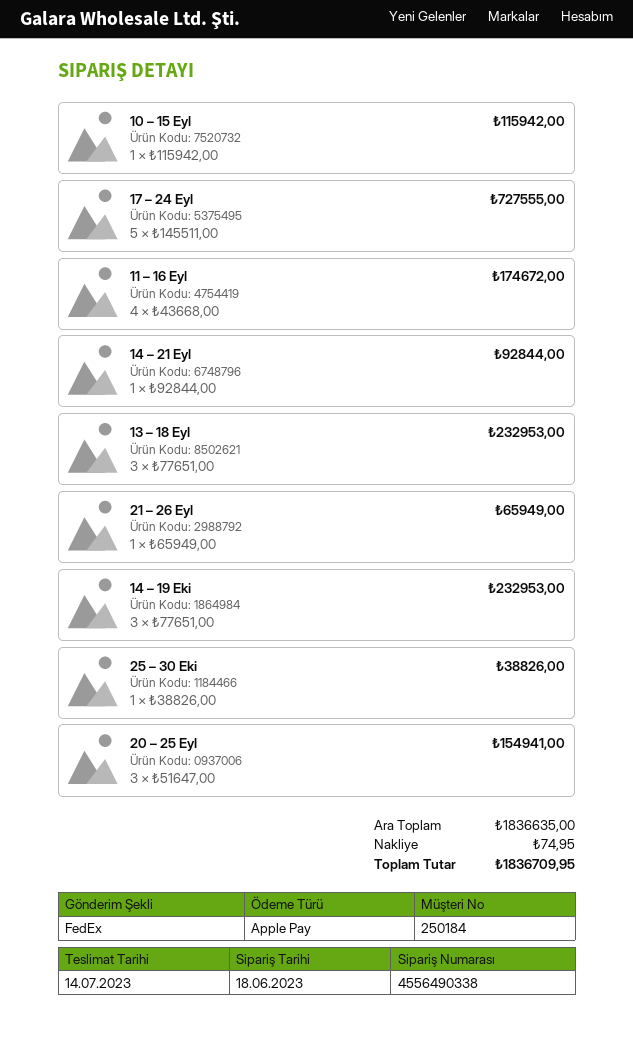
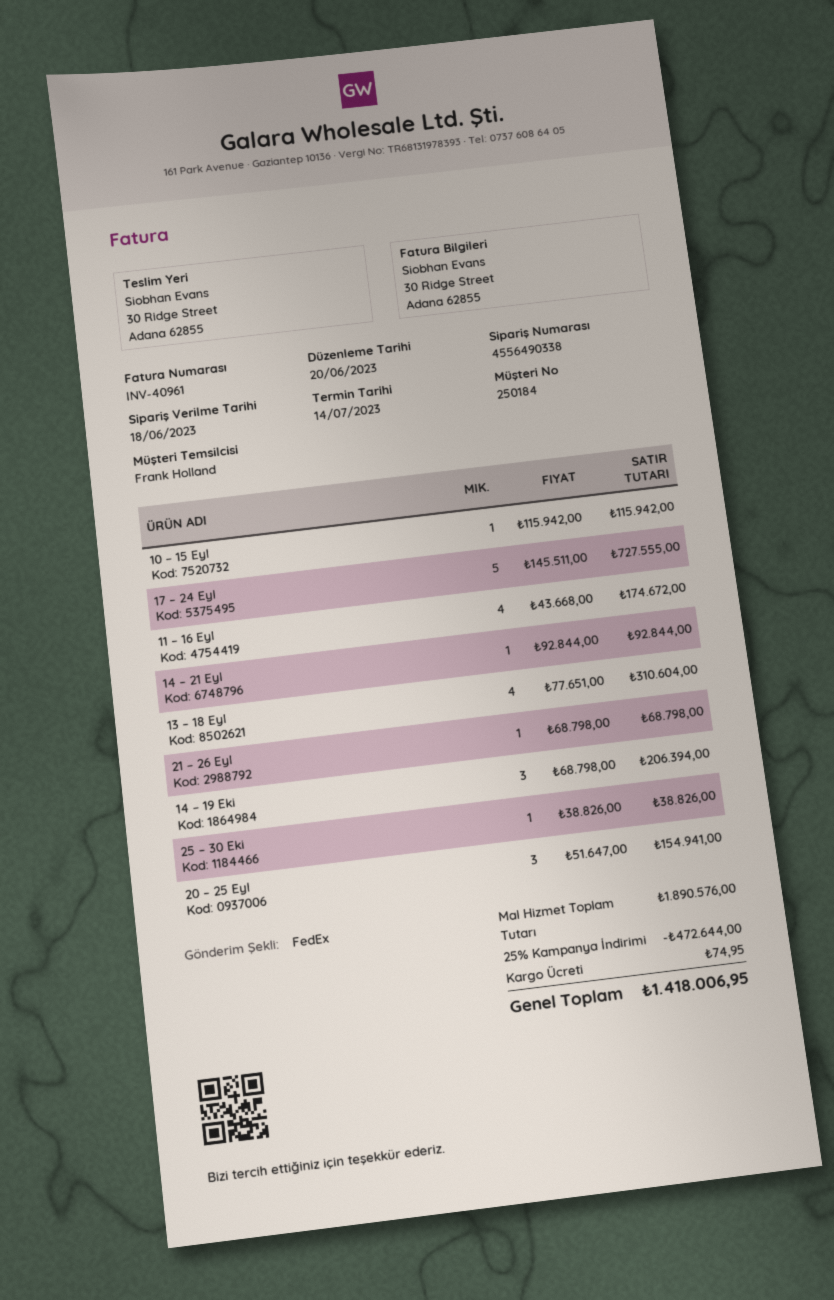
13 – 18 Eyl: 3 x 77651.00 = 232953.00 -> 4 x 77651.00 = 310604.00
21 – 26 Eyl: 1 x 65949.00 = 65949.00 -> 1 x 68798.00 = 68798.00
14 – 19 Eki: 3 x 77651.00 = 232953.00 -> 3 x 68798.00 = 206394.00
subtotal: 1836635.00 -> 1890576.00
discount: none -> 25% = 472644.00
total: 1836709.95 -> 1418006.95

